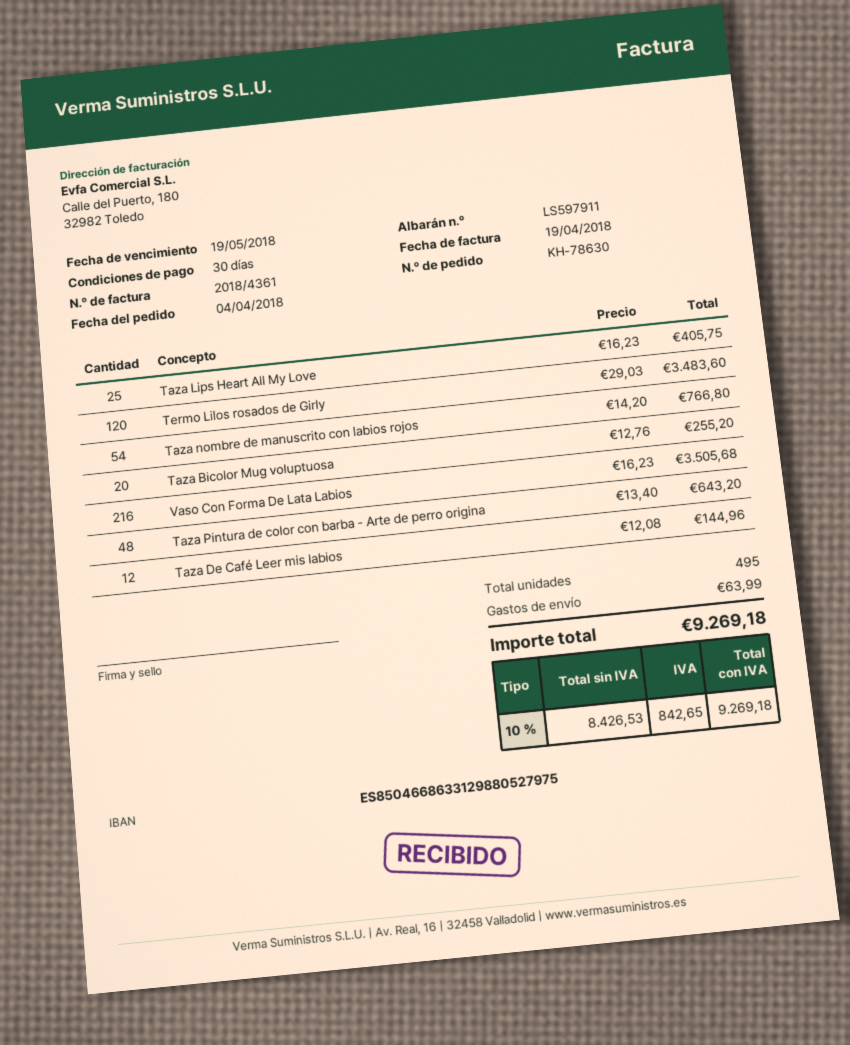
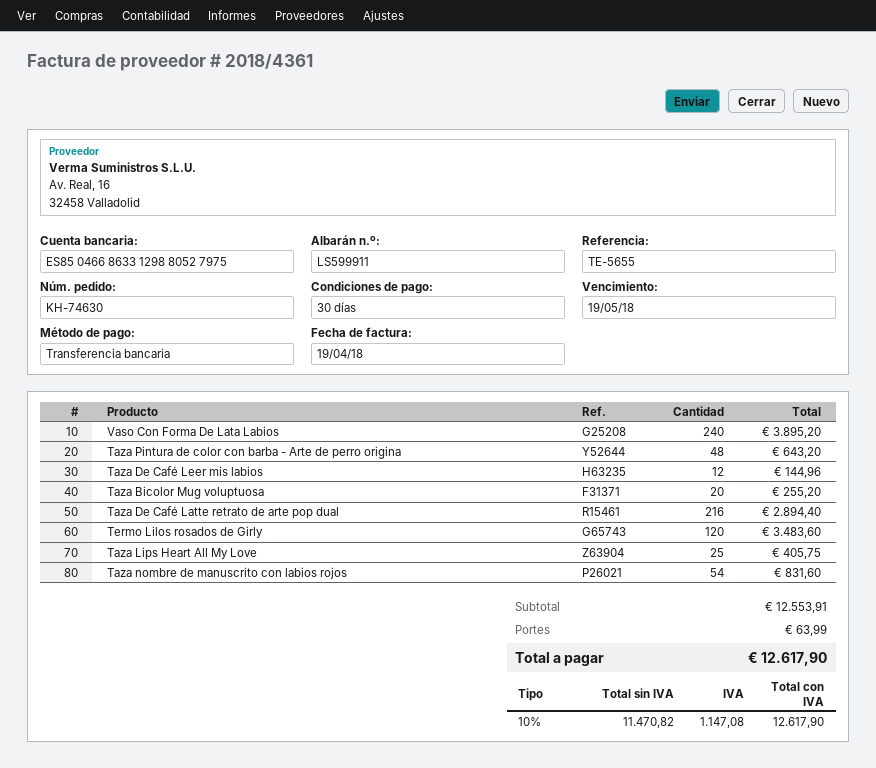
order number: KH-78630 -> KH-74630
delivery note number: LS597911 -> LS599911
Taza nombre de manuscrito con labios rojos: 54 for 766.80 -> 54 for 831.60
Vaso Con Forma De Lata Labios: 216 for 3505.68 -> 240 for 3895.20
Taza De Café Latte retrato de arte pop dual: none -> 216 for 2894.40
net: 8426.53 -> 11470.82
tax: 10% = 842.65 -> 10% = 1147.08
total: 9269.18 -> 12617.90

